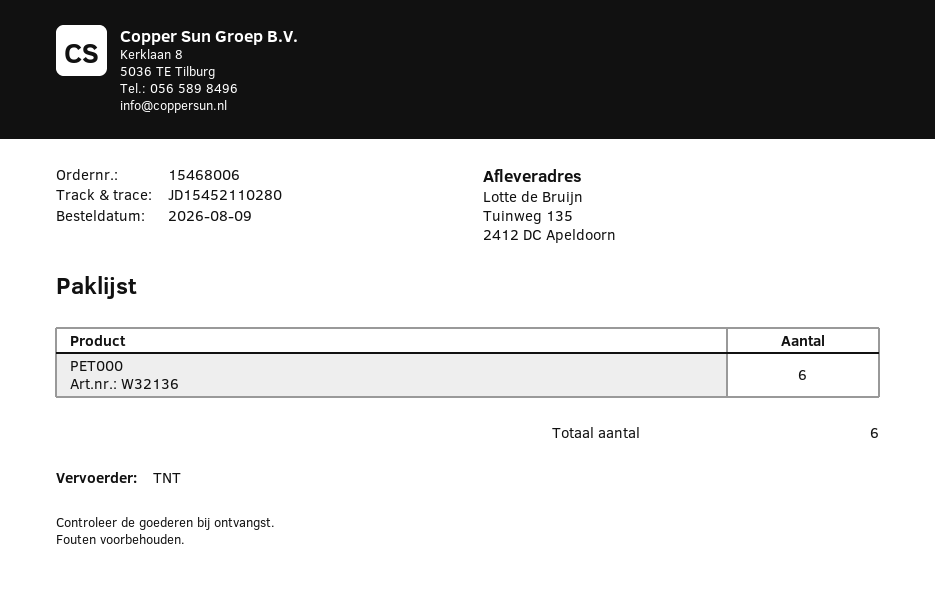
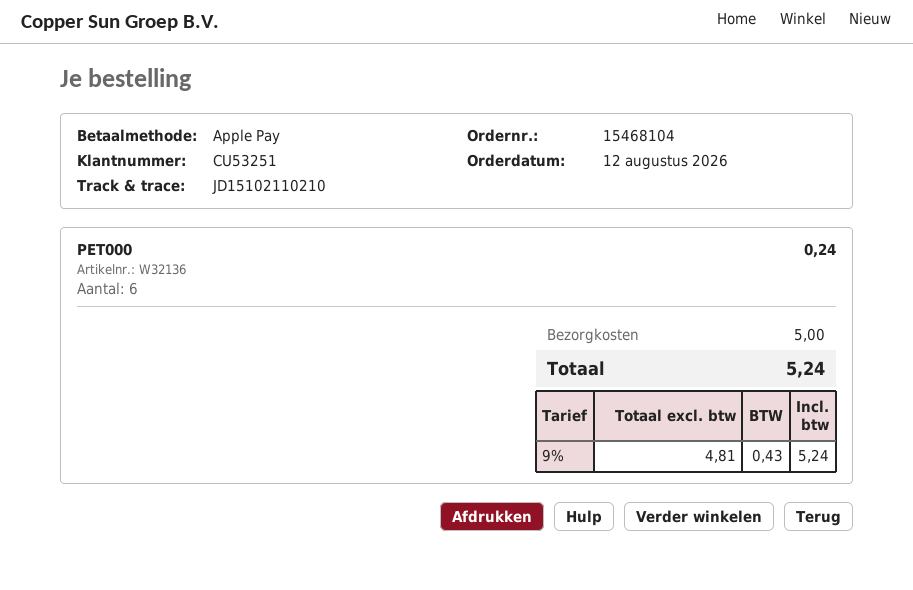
order number: 15468006 -> 15468104
order date: 2026-08-09 -> 2026-08-12
tracking number: JD15452110280 -> JD15102110210

